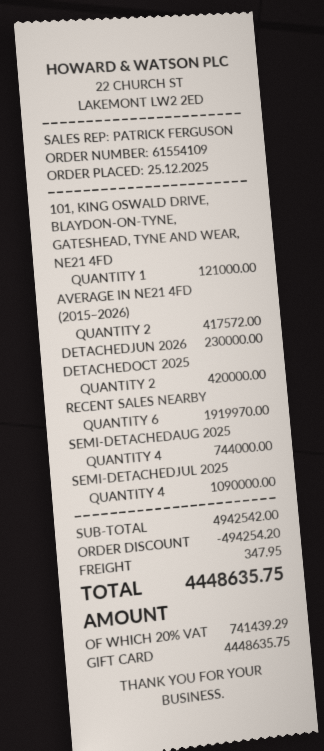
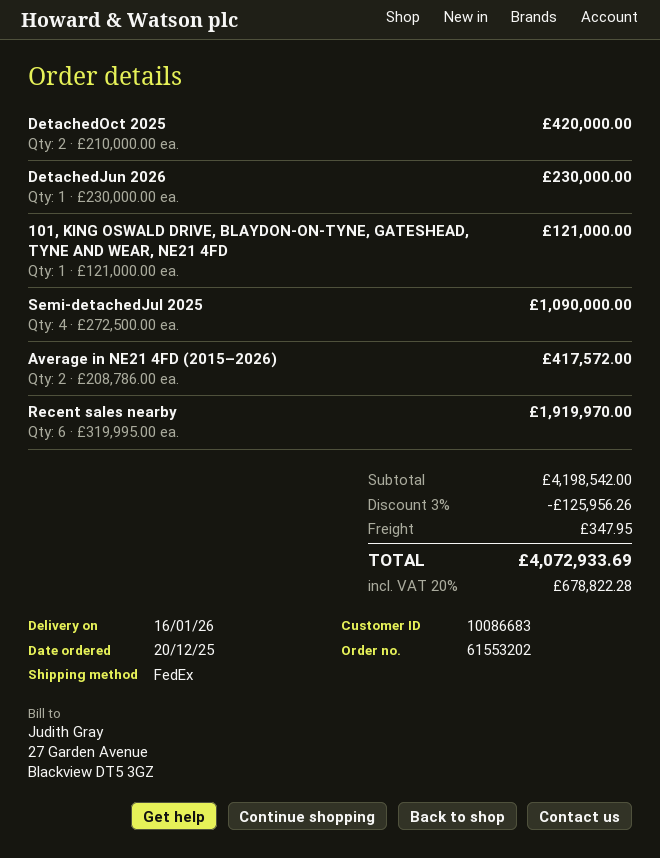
order number: 61554109 -> 61553202
order date: 2025-12-25 -> 2025-12-20
SEMI-DETACHEDAUG 2025: 4 for 744000.00 -> none
subtotal: 4942542.00 -> 4198542.00
discount: 494254.20 -> 125956.26
tax: 20% = 741439.29 -> 20% = 678822.28
total: 4448635.75 -> 4072933.69

